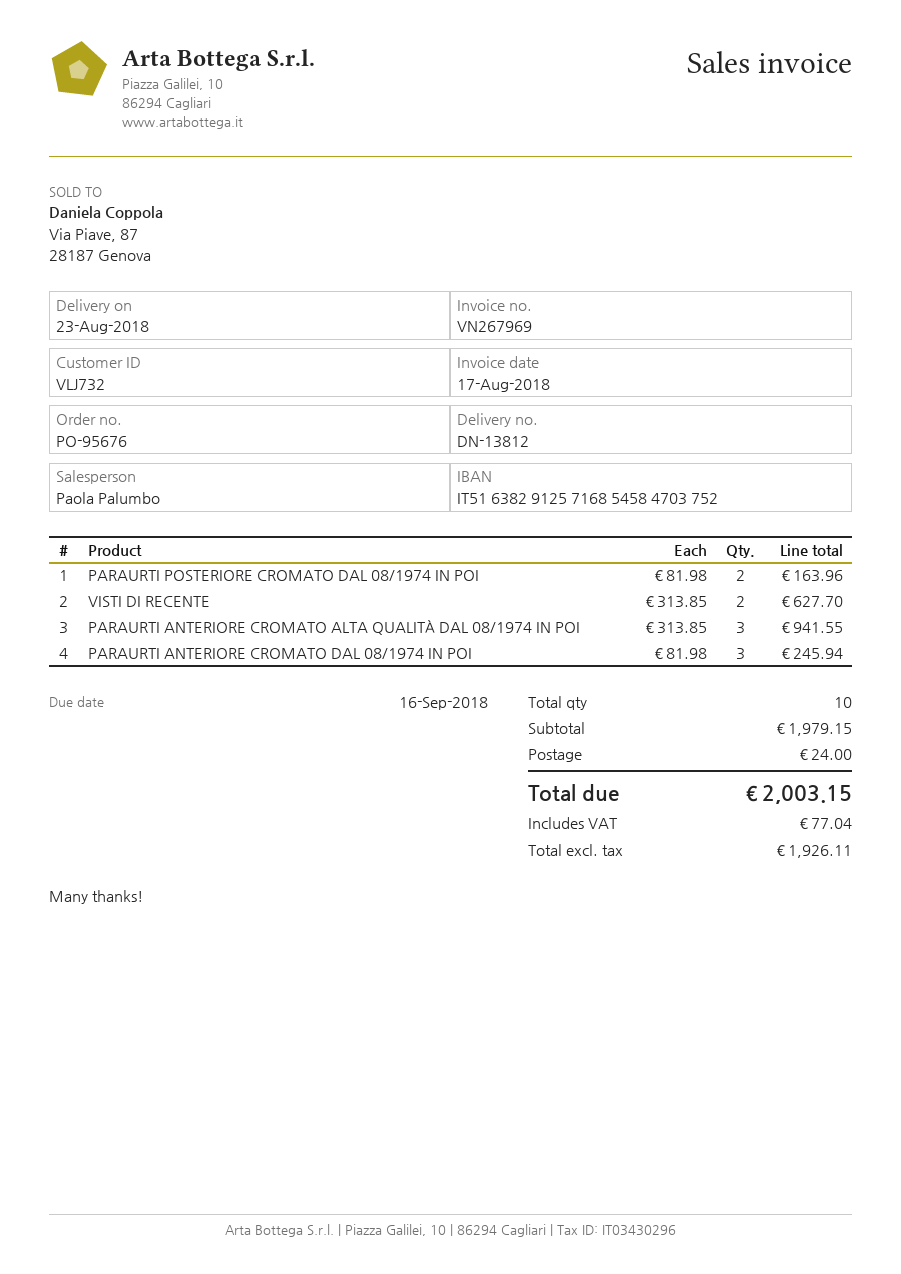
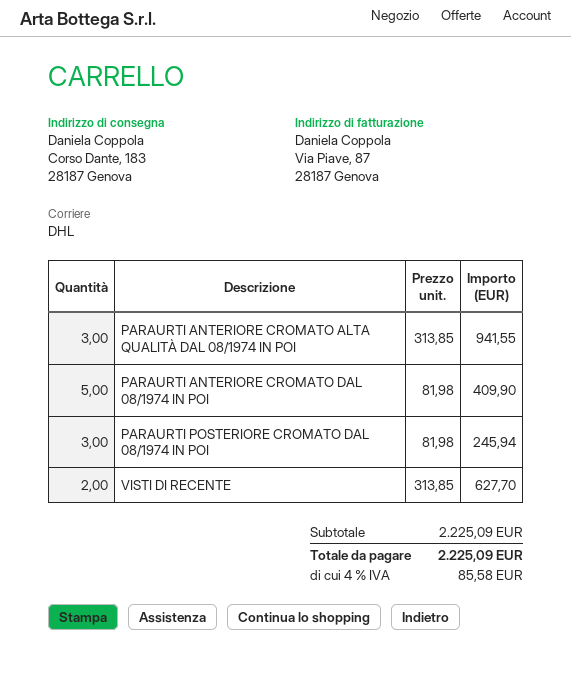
PARAURTI POSTERIORE CROMATO DAL 08/1974 IN POI: 2 x 81.98 = 163.96 -> 3 x 81.98 = 245.94
PARAURTI ANTERIORE CROMATO DAL 08/1974 IN POI: 3 x 81.98 = 245.94 -> 5 x 81.98 = 409.90
subtotal: 1979.15 -> 2225.09
shipping: 24.00 -> none
tax: 77.04 -> 85.58
total: 2003.15 -> 2225.09

